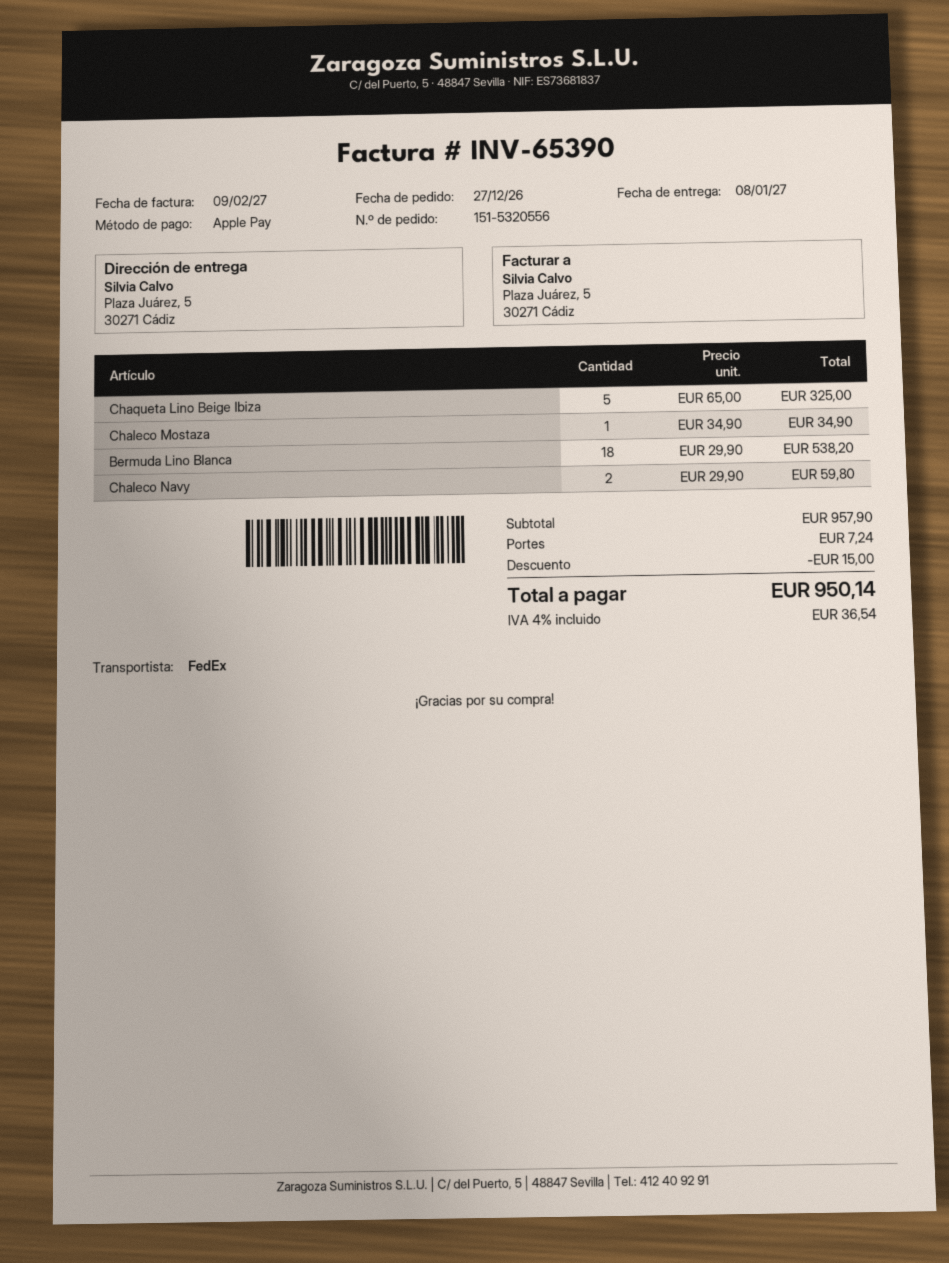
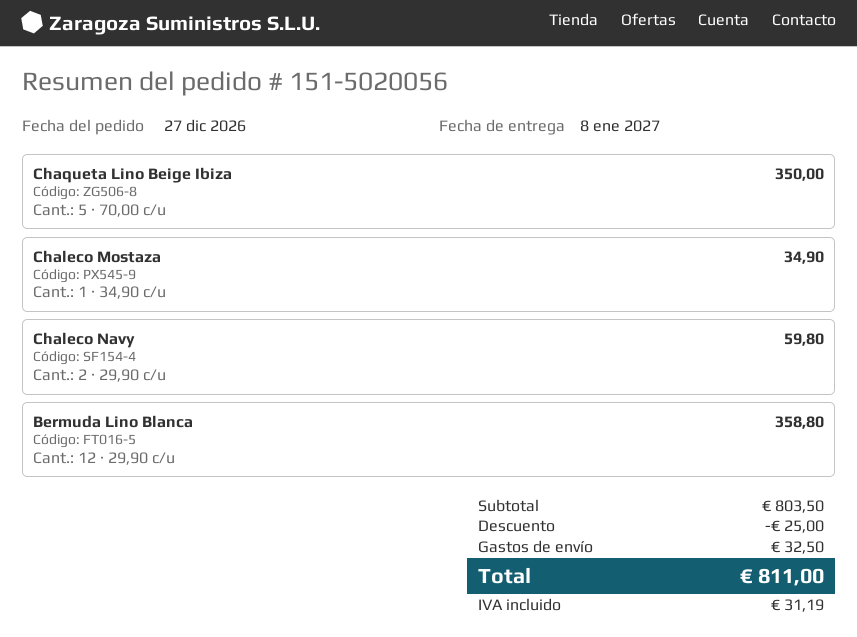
order number: 151-5320556 -> 151-5020056
Chaqueta Lino Beige Ibiza: 5 x 65.00 = 325.00 -> 5 x 70.00 = 350.00
Bermuda Lino Blanca: 18 x 29.90 = 538.20 -> 12 x 29.90 = 358.80
subtotal: 957.90 -> 803.50
discount: 15.00 -> 25.00
shipping: 7.24 -> 32.50
tax: 36.54 -> 31.19
total: 950.14 -> 811.00

